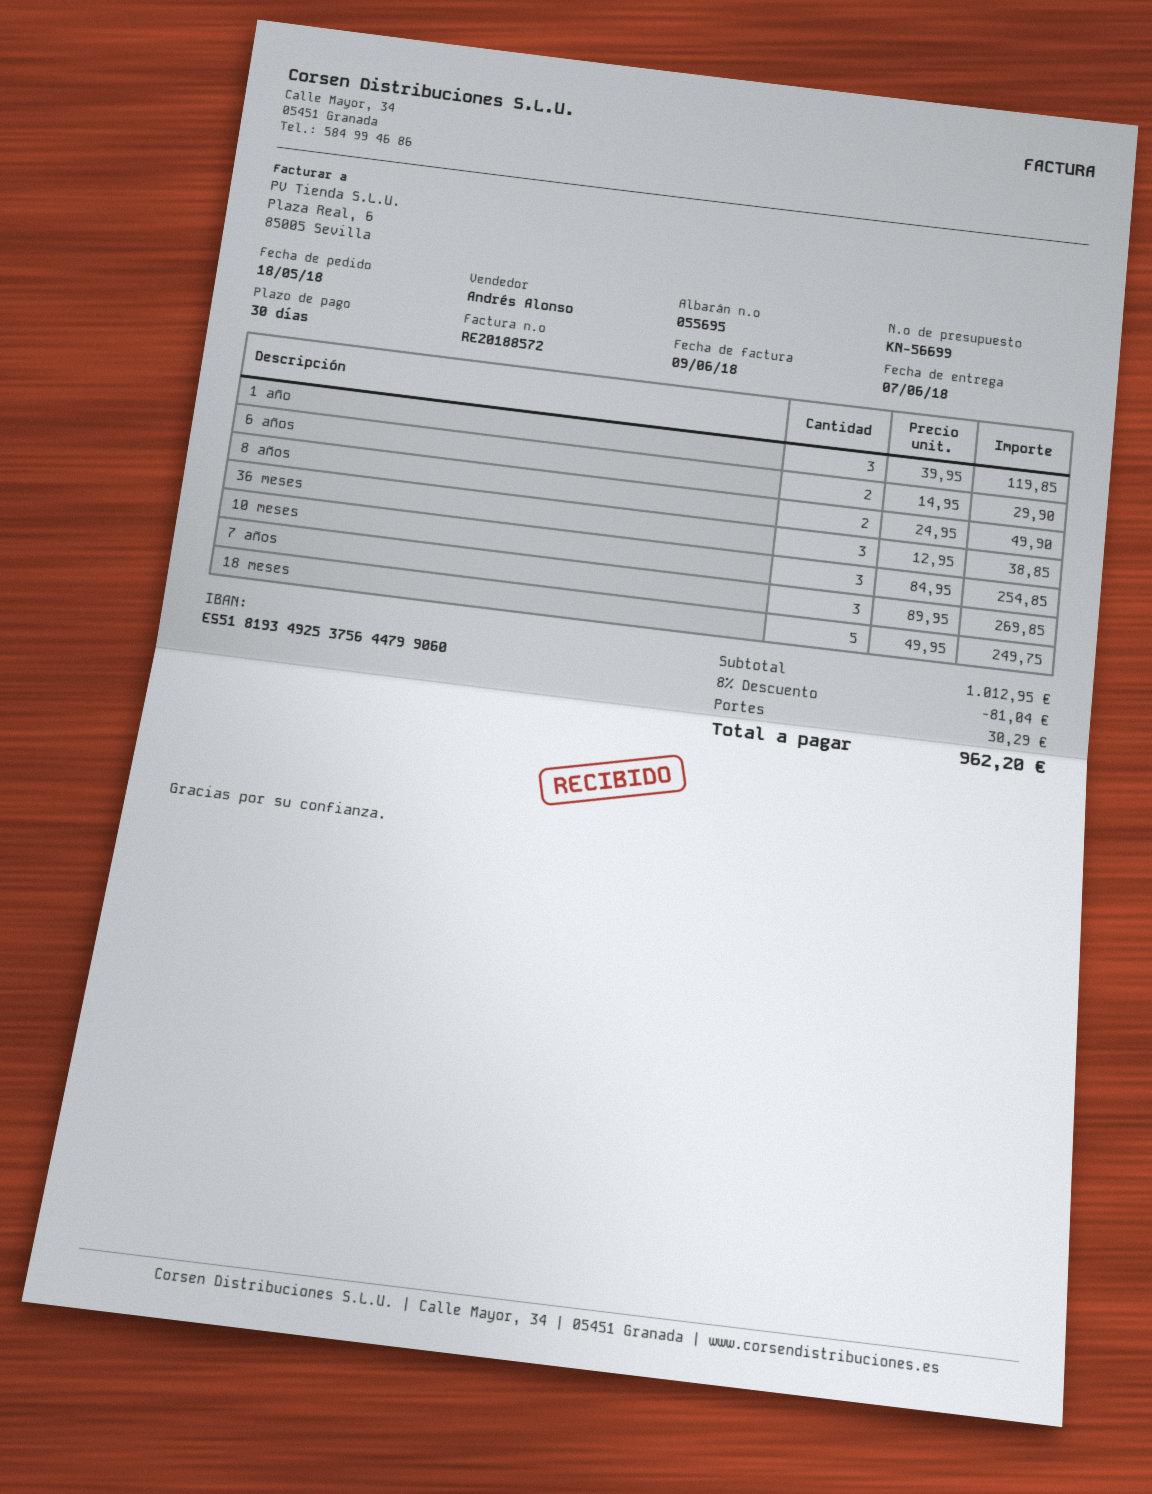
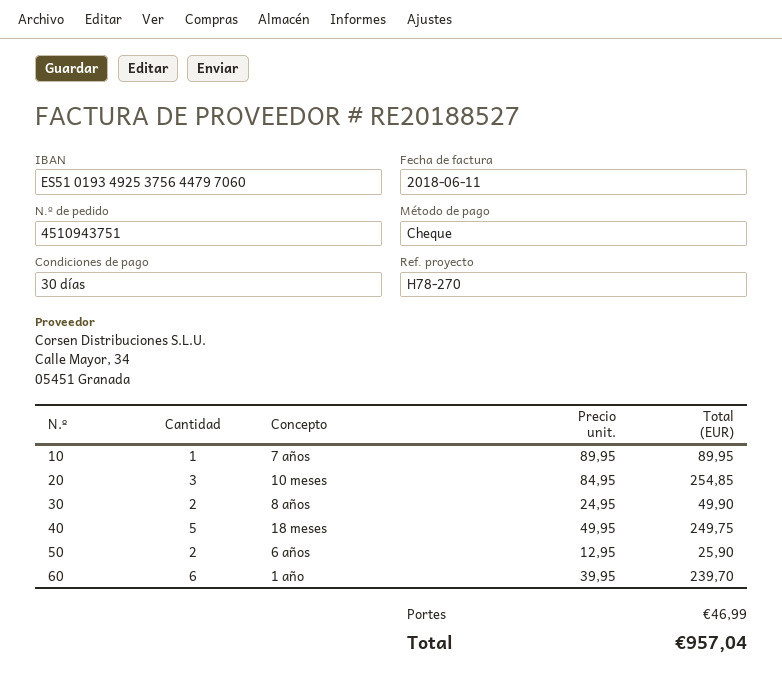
invoice number: RE20188572 -> RE20188527
invoice date: 2018-06-09 -> 2018-06-11
bank account: ES5181934925375644799060 -> ES5101934925375644797060
1 año: 3 x 39.95 = 119.85 -> 6 x 39.95 = 239.70
6 años: 2 x 14.95 = 29.90 -> 2 x 12.95 = 25.90
36 meses: 3 x 12.95 = 38.85 -> none
7 años: 3 x 89.95 = 269.85 -> 1 x 89.95 = 89.95
discount: 8% = 81.04 -> none
shipping: 30.29 -> 46.99
total: 962.20 -> 957.04

